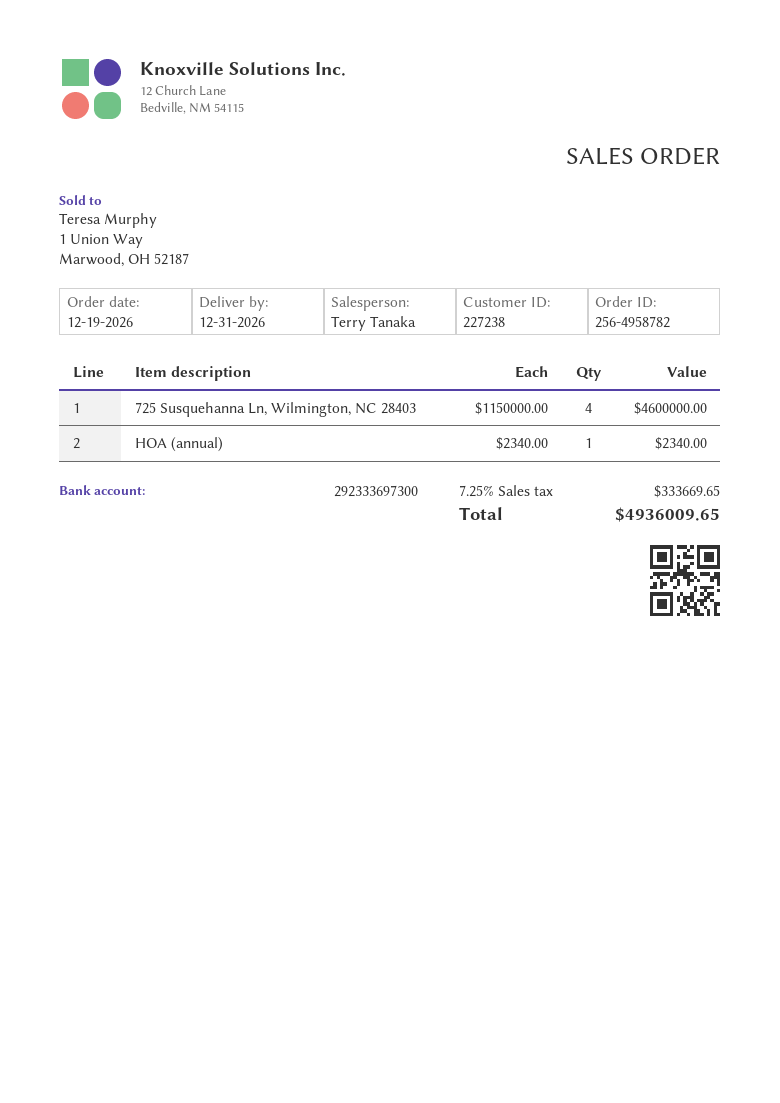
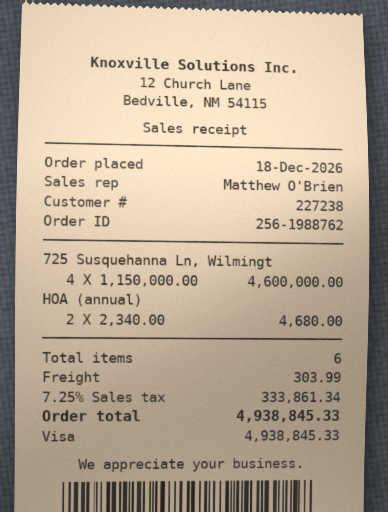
order number: 256-4958782 -> 256-1988762
order date: 2026-12-19 -> 2026-12-18
sales rep: Terry Tanaka -> Matthew O'Brien
HOA (annual): 1 x 2340.00 = 2340.00 -> 2 x 2340.00 = 4680.00
shipping: none -> 303.99
tax: 7.25% = 333669.65 -> 7.25% = 333861.34
total: 4936009.65 -> 4938845.33

